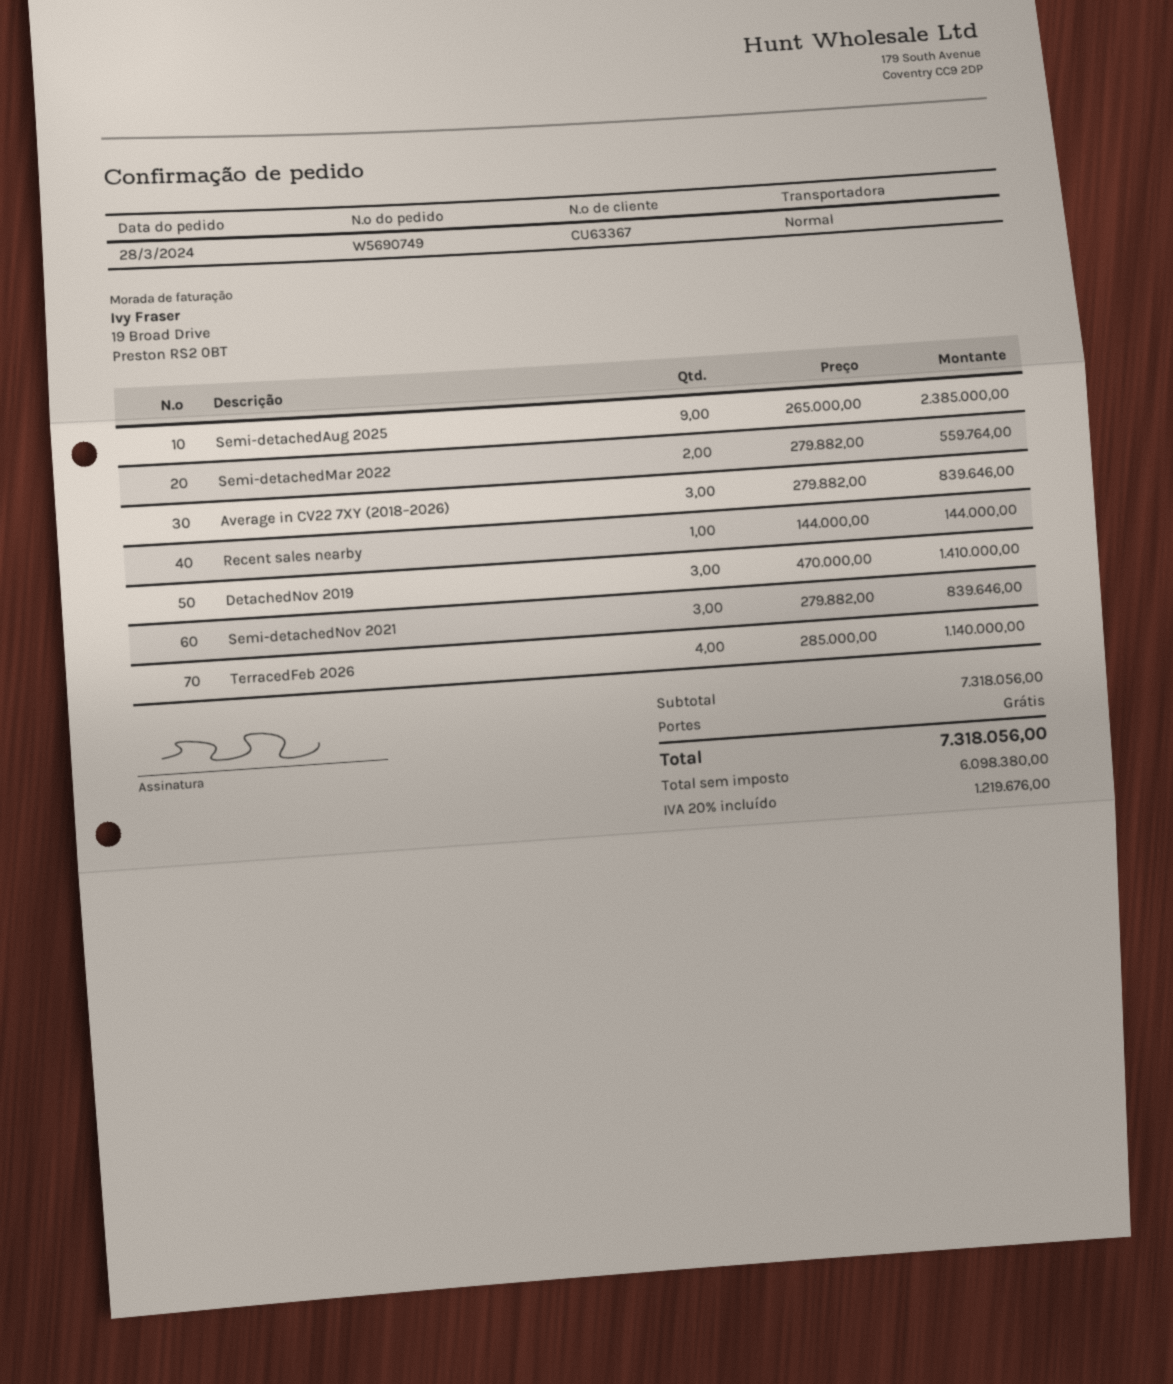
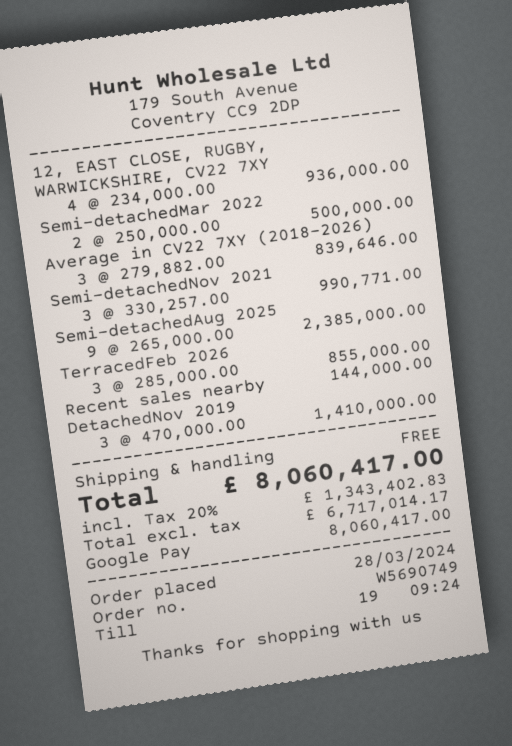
Semi-detachedMar 2022: 2 x 279882.00 = 559764.00 -> 2 x 250000.00 = 500000.00
Semi-detachedNov 2021: 3 x 279882.00 = 839646.00 -> 3 x 330257.00 = 990771.00
TerracedFeb 2026: 4 x 285000.00 = 1140000.00 -> 3 x 285000.00 = 855000.00
12, EAST CLOSE, RUGBY, WARWICKSHIRE, CV22 7XY: none -> 4 x 234000.00 = 936000.00
net: 6098380.00 -> 6717014.17
tax: 20% = 1219676.00 -> 20% = 1343402.83
total: 7318056.00 -> 8060417.00

